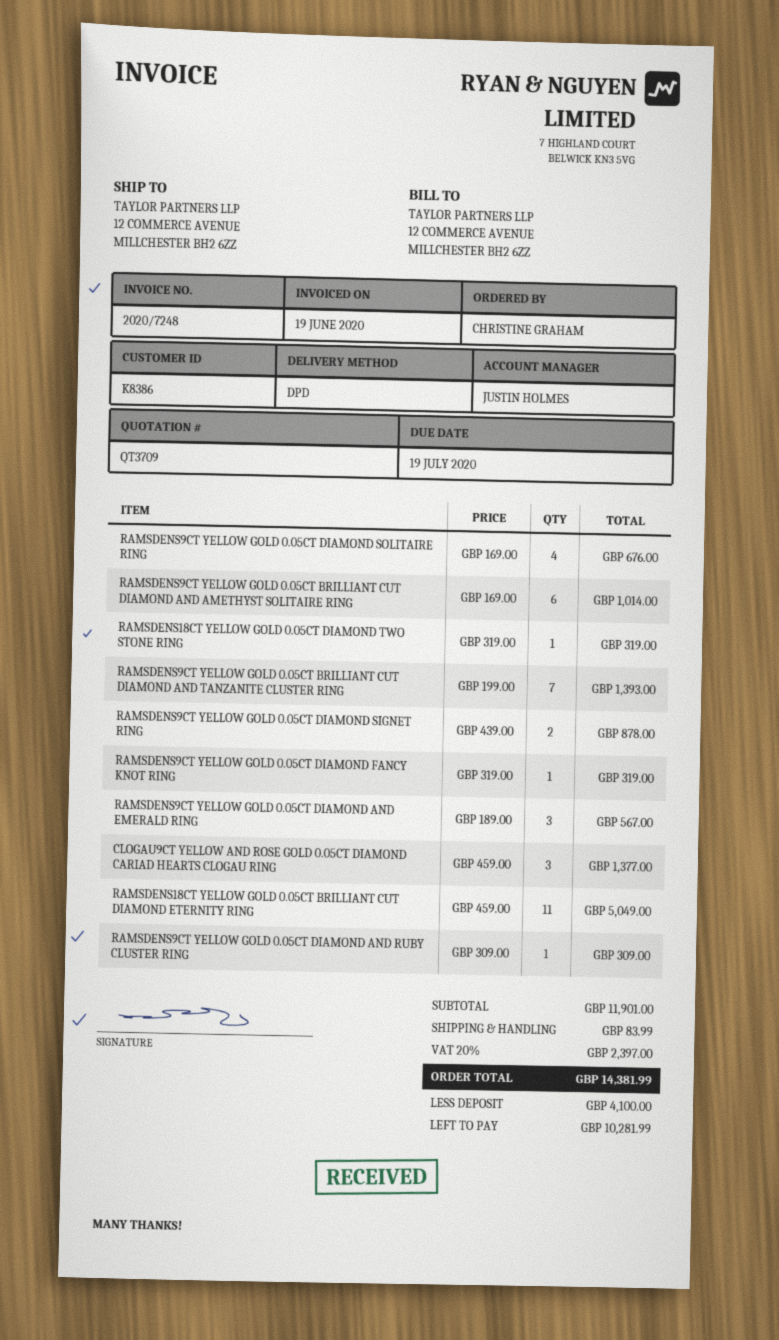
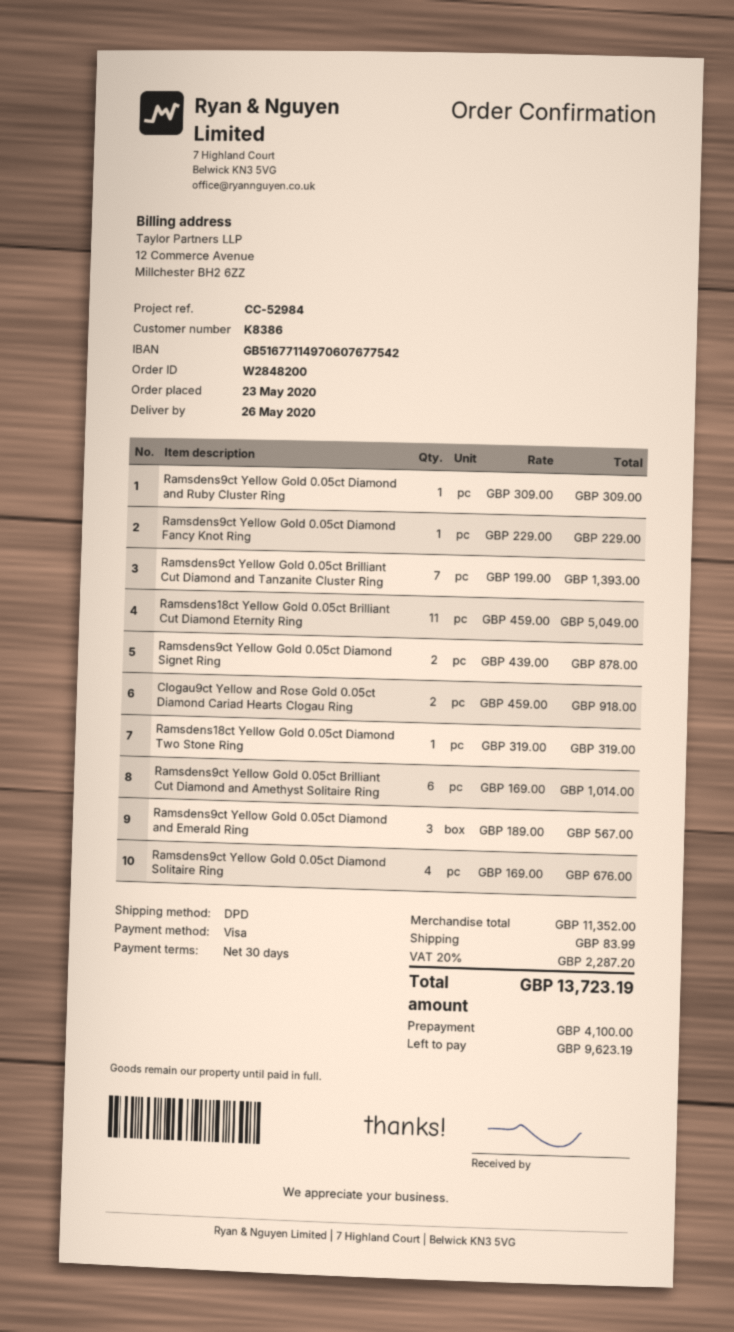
RAMSDENS9CT YELLOW GOLD 0.05CT DIAMOND FANCY KNOT RING: 1 x 319.00 = 319.00 -> 1 x 229.00 = 229.00
CLOGAU9CT YELLOW AND ROSE GOLD 0.05CT DIAMOND CARIAD HEARTS CLOGAU RING: 3 x 459.00 = 1377.00 -> 2 x 459.00 = 918.00
subtotal: 11901.00 -> 11352.00
tax: 20% = 2397.00 -> 20% = 2287.20
total: 14381.99 -> 13723.19
balance: 10281.99 -> 9623.19

